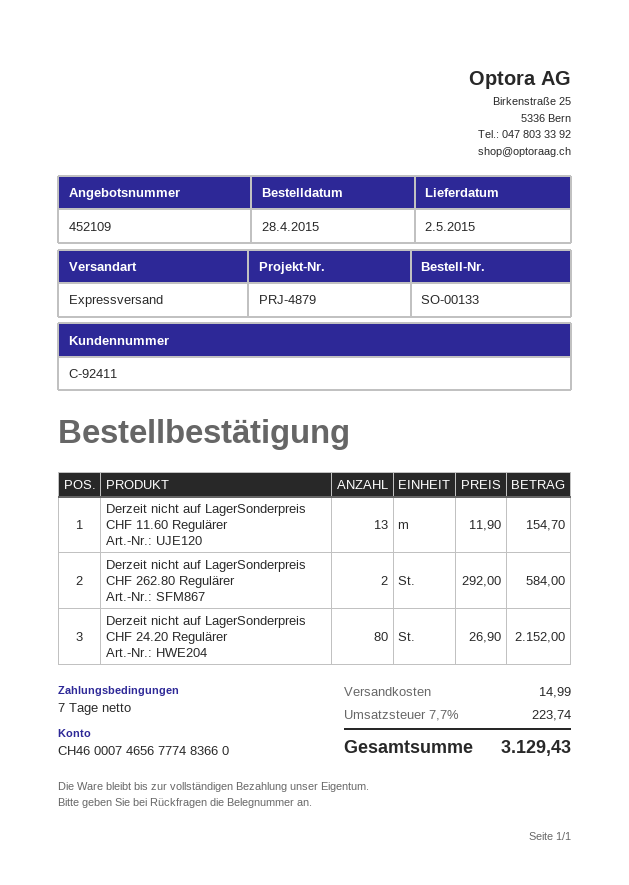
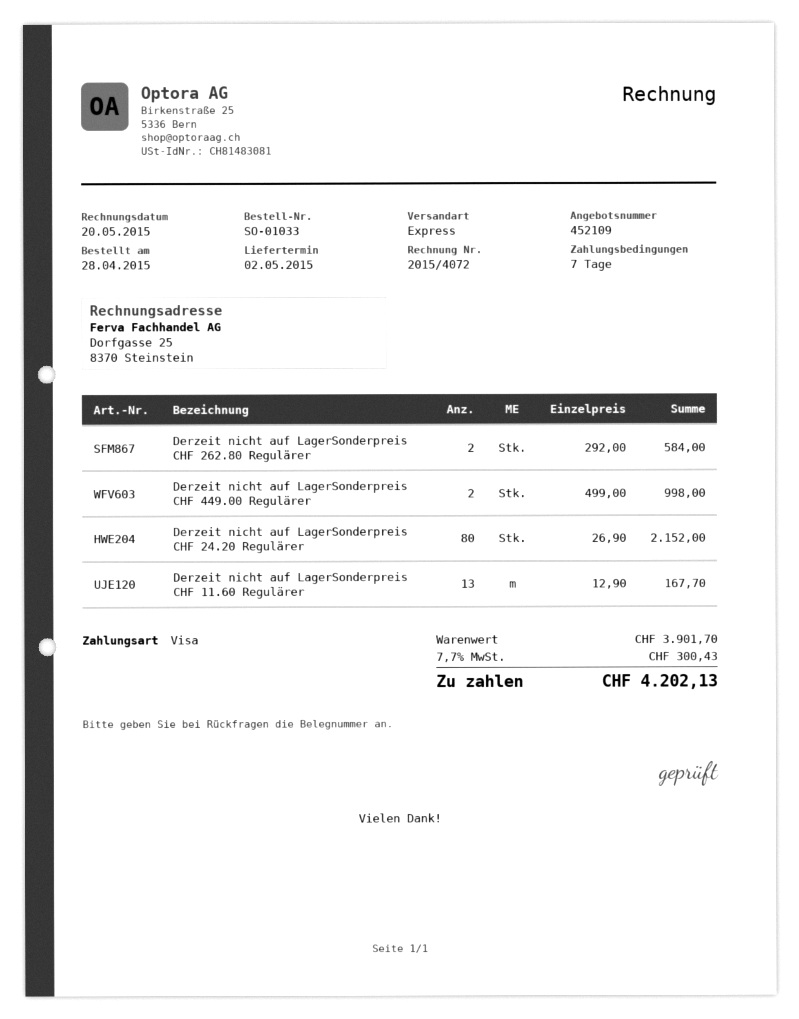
order number: SO-00133 -> SO-01033
Derzeit nicht auf LagerSonderpreis CHF 11.60 Regulärer: 13 x 11.90 = 154.70 -> 13 x 12.90 = 167.70
Derzeit nicht auf LagerSonderpreis CHF 449.00 Regulärer: none -> 2 x 499.00 = 998.00
shipping: 14.99 -> none
tax: 7.7% = 223.74 -> 7.7% = 300.43
total: 3129.43 -> 4202.13

